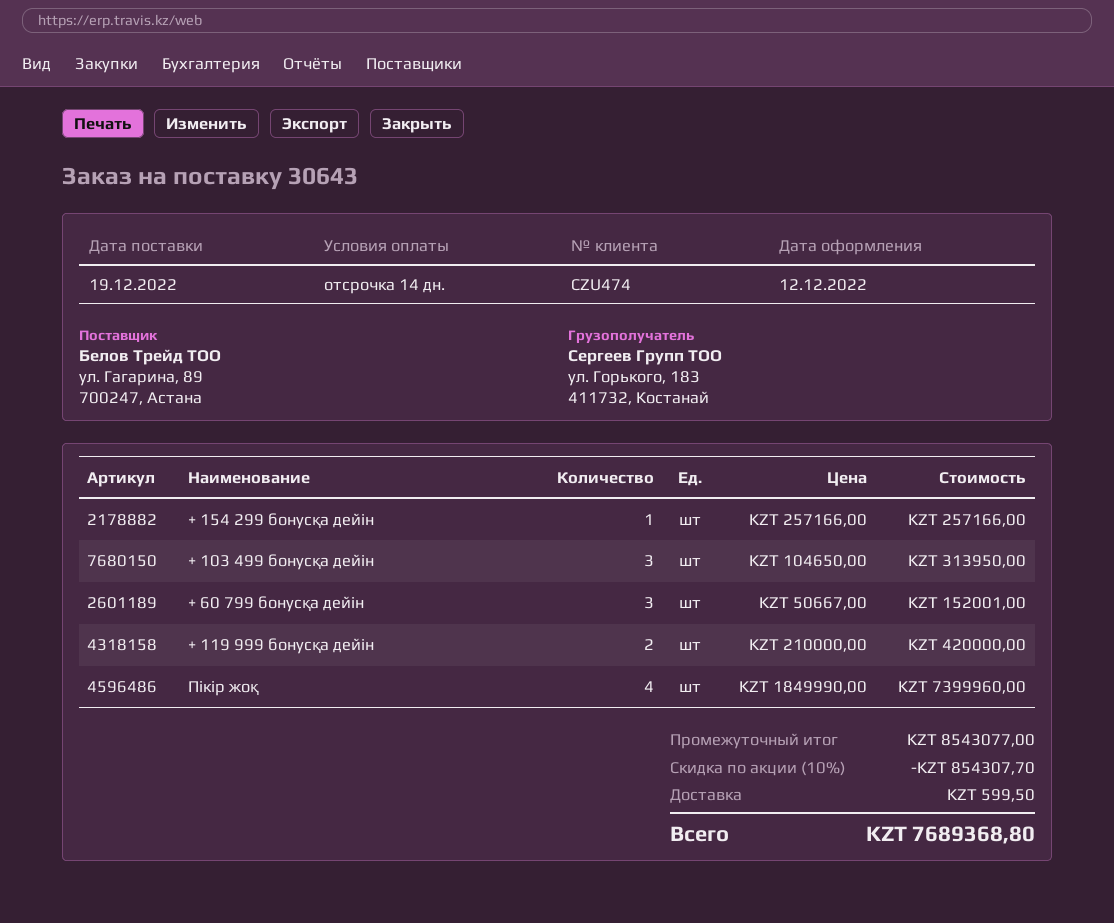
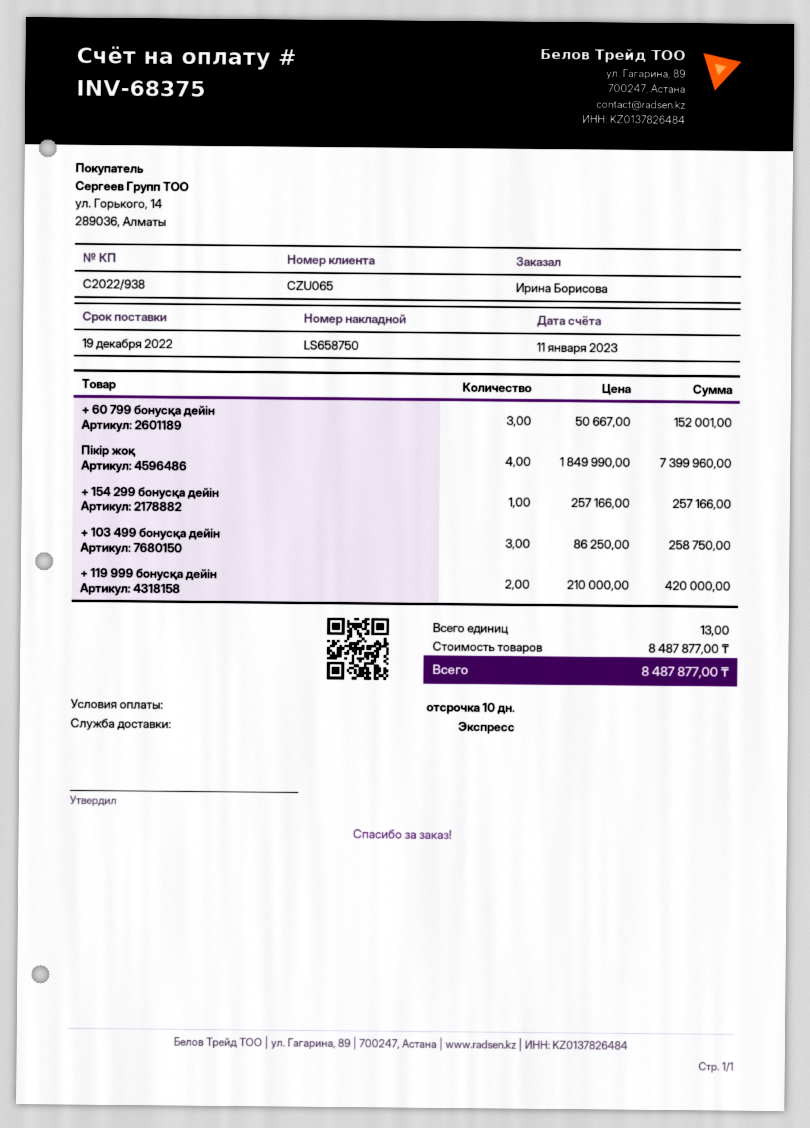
payment terms: 14 days -> 10 days
customer number: CZU474 -> CZU065
+ 103 499 бонусқа дейін: 3 x 104650.00 = 313950.00 -> 3 x 86250.00 = 258750.00
subtotal: 8543077.00 -> 8487877.00
discount: 10% = 854307.70 -> none
shipping: 599.50 -> none
total: 7689368.80 -> 8487877.00

